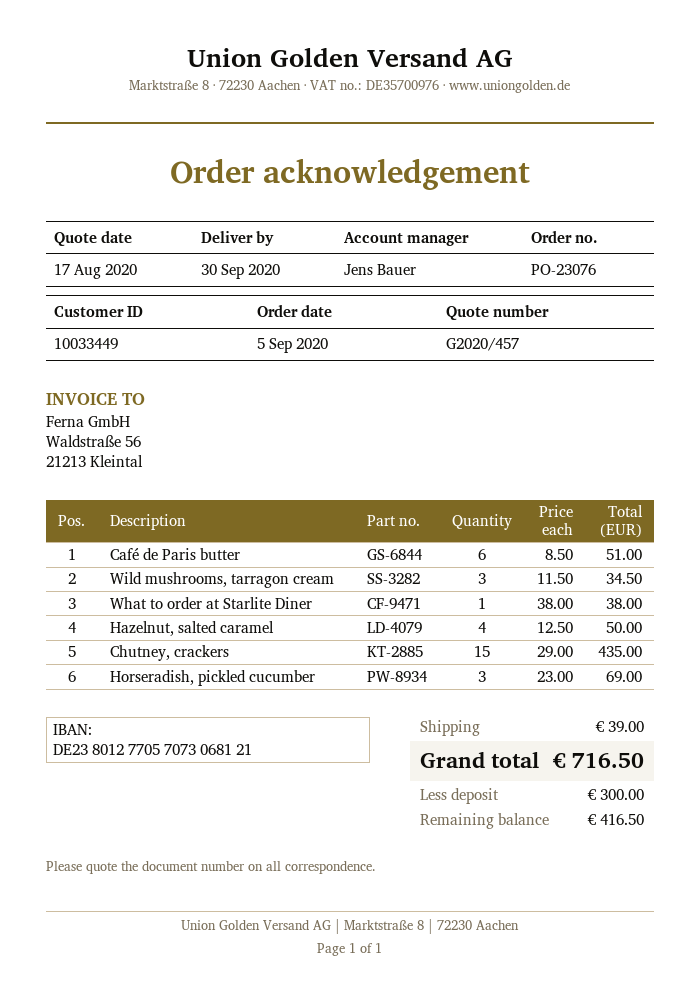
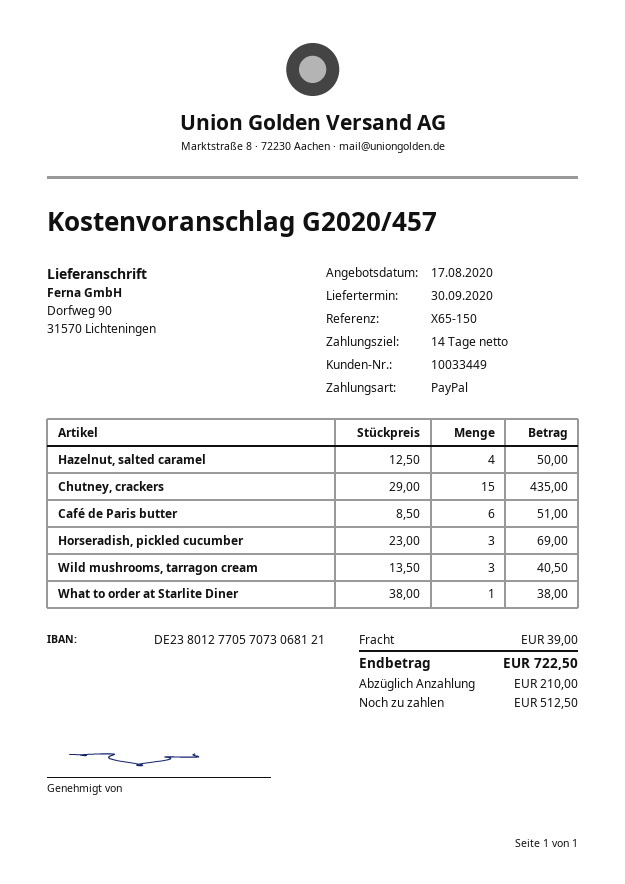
Wild mushrooms, tarragon cream: 3 x 11.50 = 34.50 -> 3 x 13.50 = 40.50
total: 716.50 -> 722.50
deposit: 300.00 -> 210.00
balance: 416.50 -> 512.50

